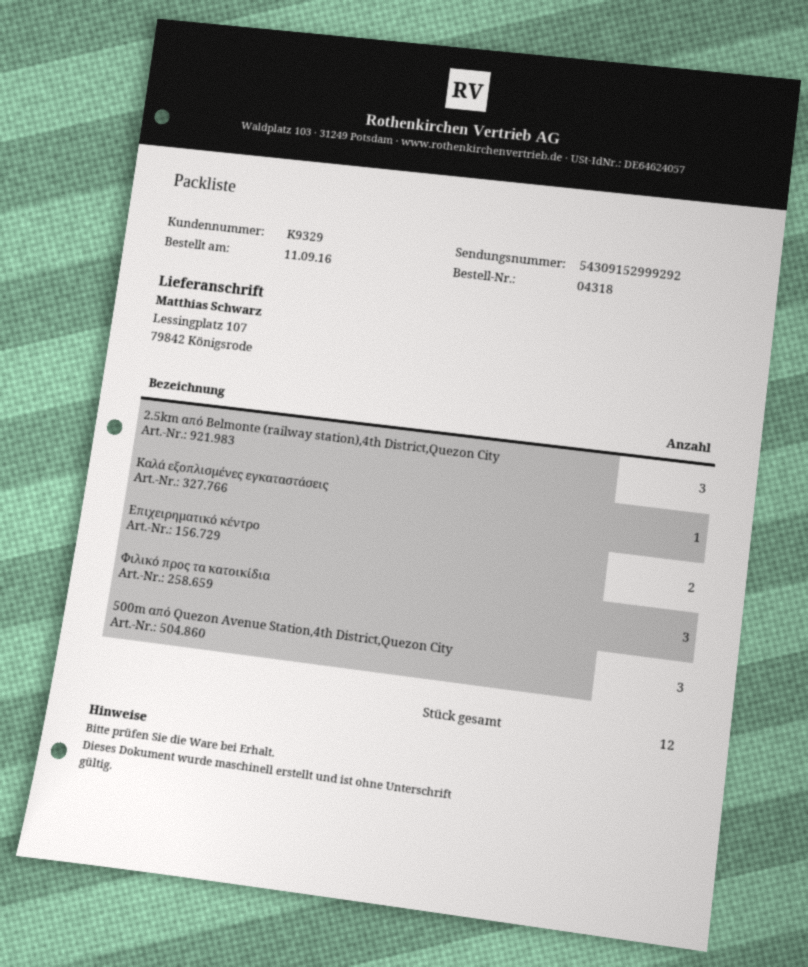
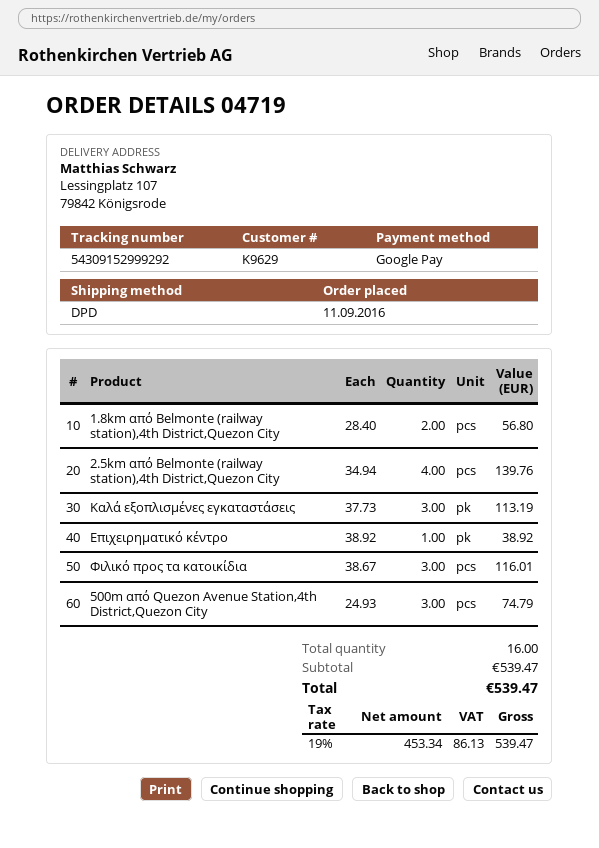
order number: 04318 -> 04719
customer number: K9329 -> K9629
2.5km από Belmonte (railway station),4th District,Quezon City: 3 -> 4
Καλά εξοπλισμένες εγκαταστάσεις: 1 -> 3
Επιχειρηματικό κέντρο: 2 -> 1
1.8km από Belmonte (railway station),4th District,Quezon City: none -> 2
total quantity: 12 -> 16

